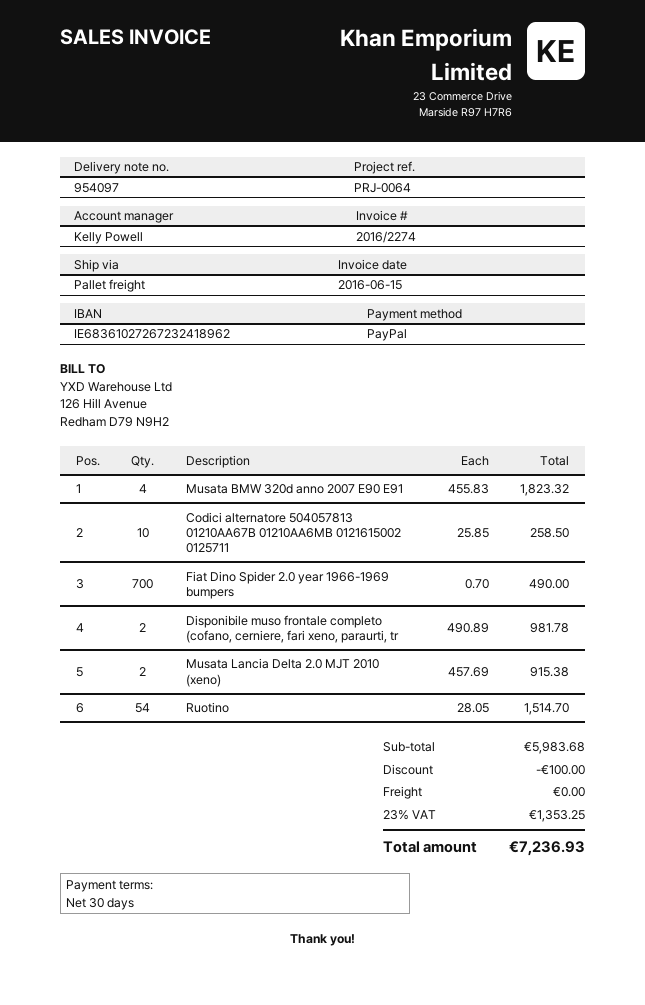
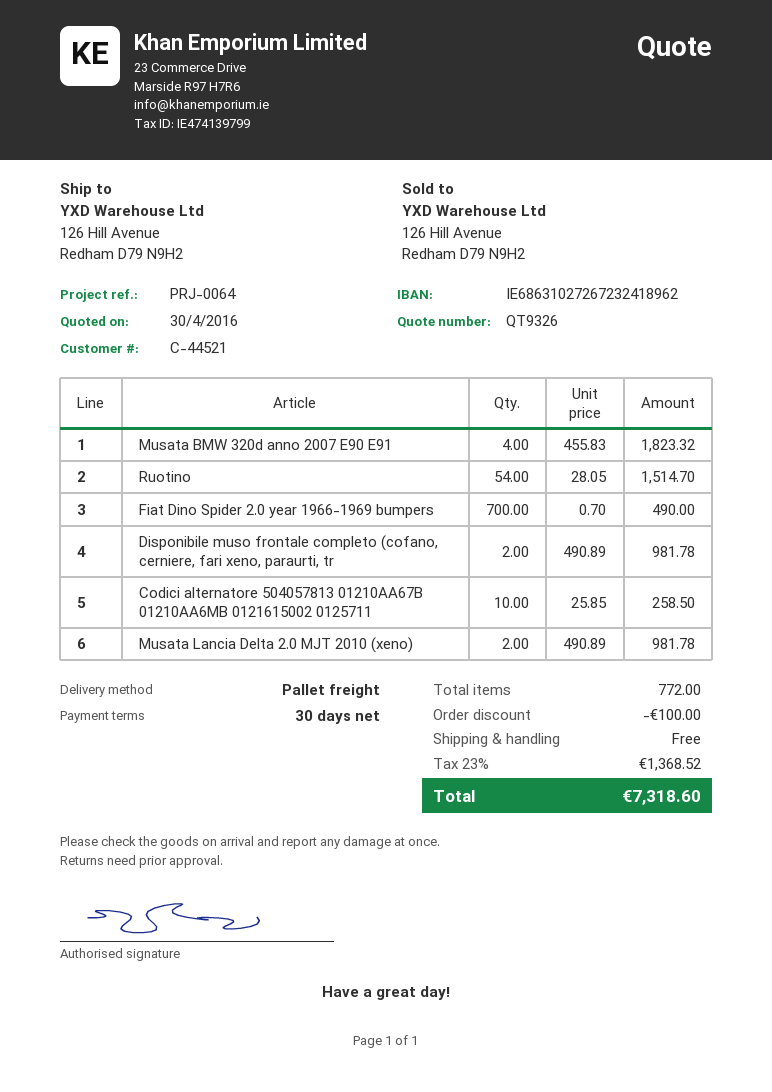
bank account: IE68361027267232418962 -> IE68631027267232418962
Musata Lancia Delta 2.0 MJT 2010 (xeno): 2 x 457.69 = 915.38 -> 2 x 490.89 = 981.78
tax: 23% = 1353.25 -> 23% = 1368.52
total: 7236.93 -> 7318.60

